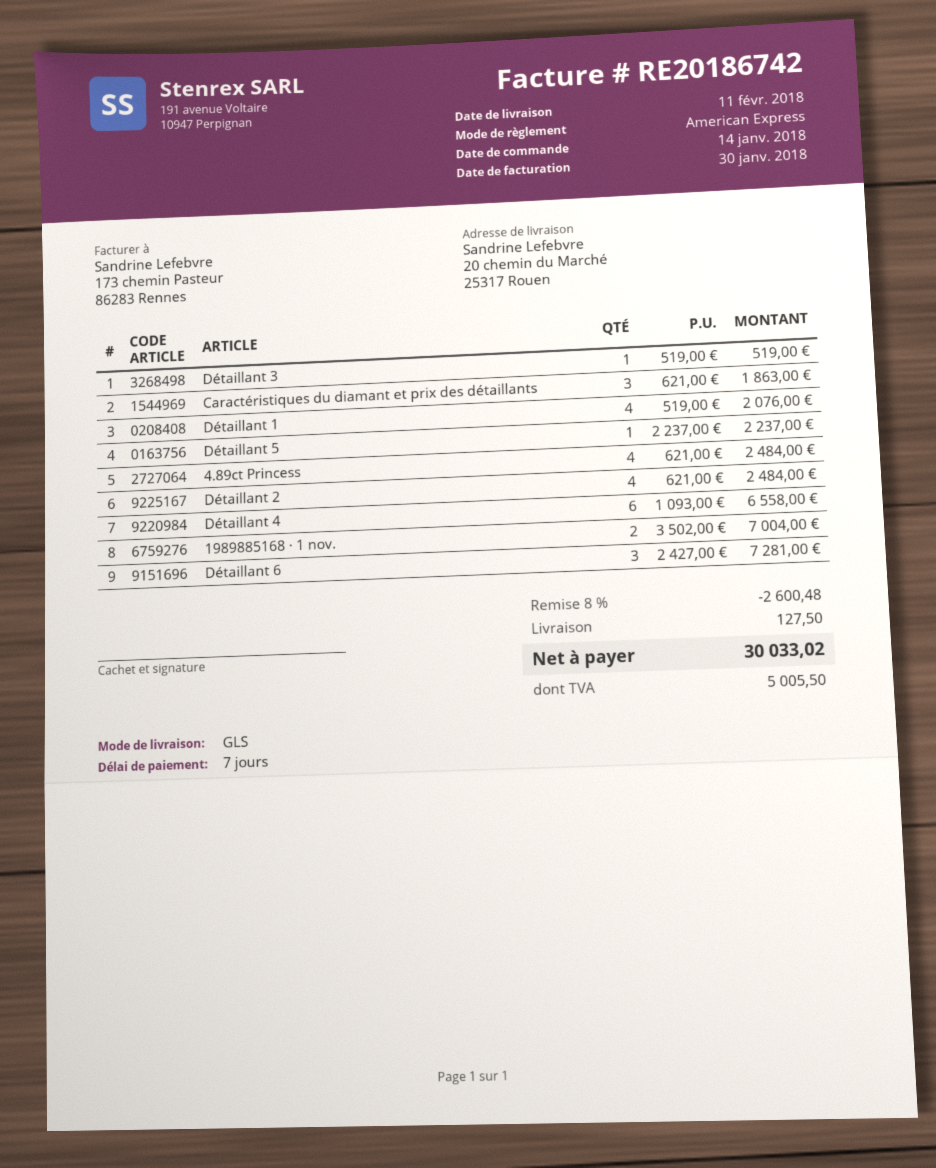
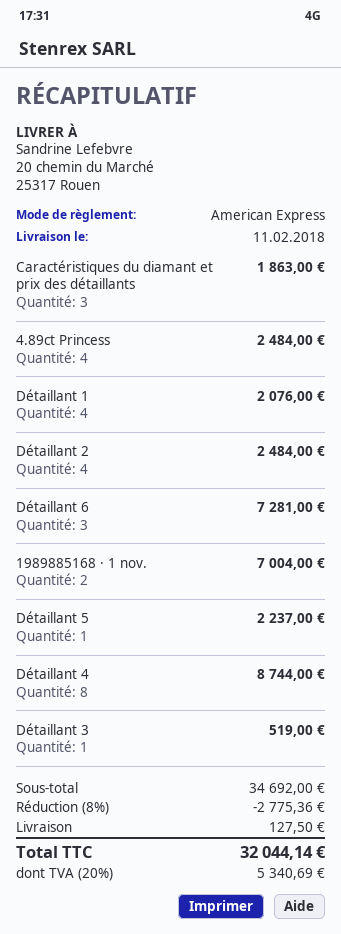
Détaillant 4: 6 for 6558.00 -> 8 for 8744.00
discount: 8% = 2600.48 -> 8% = 2775.36
tax: 5005.50 -> 5340.69
total: 30033.02 -> 32044.14

